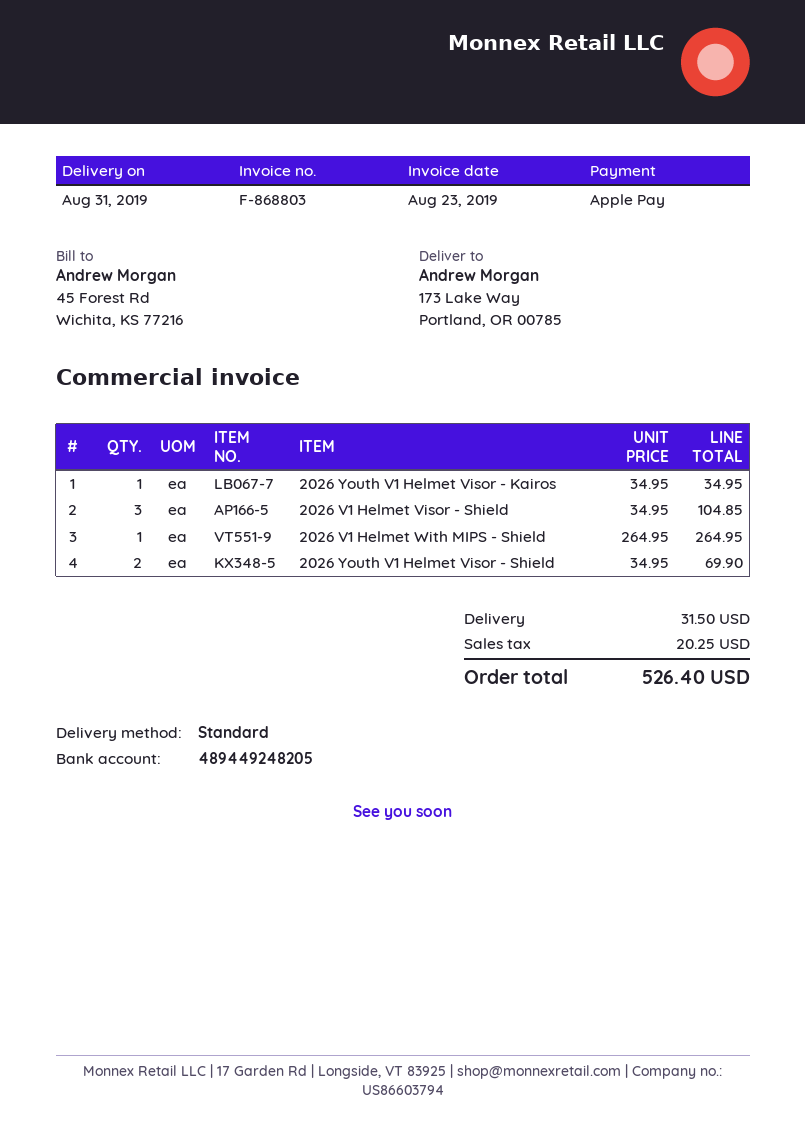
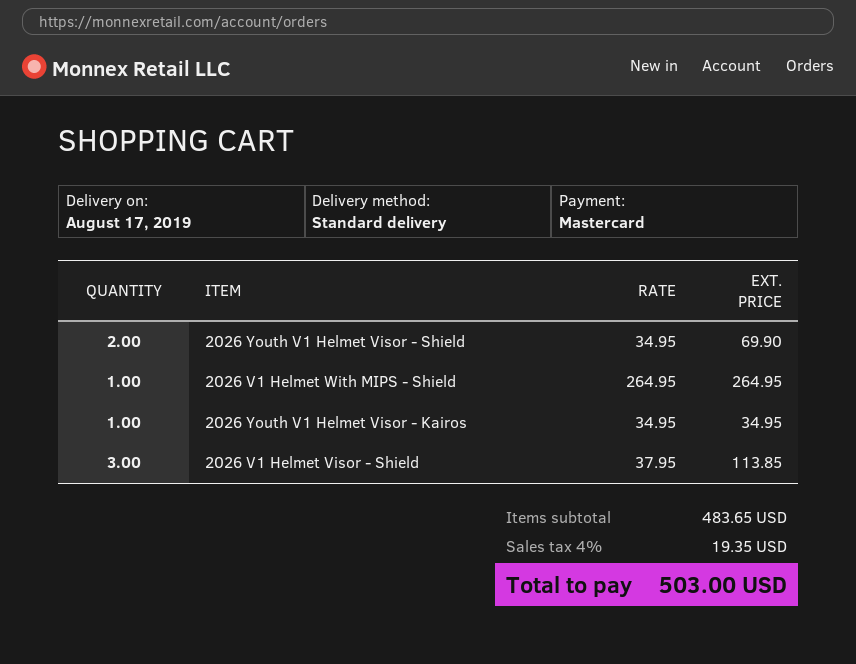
delivery date: 2019-08-31 -> 2019-08-17
payment method: Apple Pay -> Mastercard
2026 V1 Helmet Visor - Shield: 3 x 34.95 = 104.85 -> 3 x 37.95 = 113.85
shipping: 31.50 -> none
tax: 20.25 -> 19.35
total: 526.40 -> 503.00

